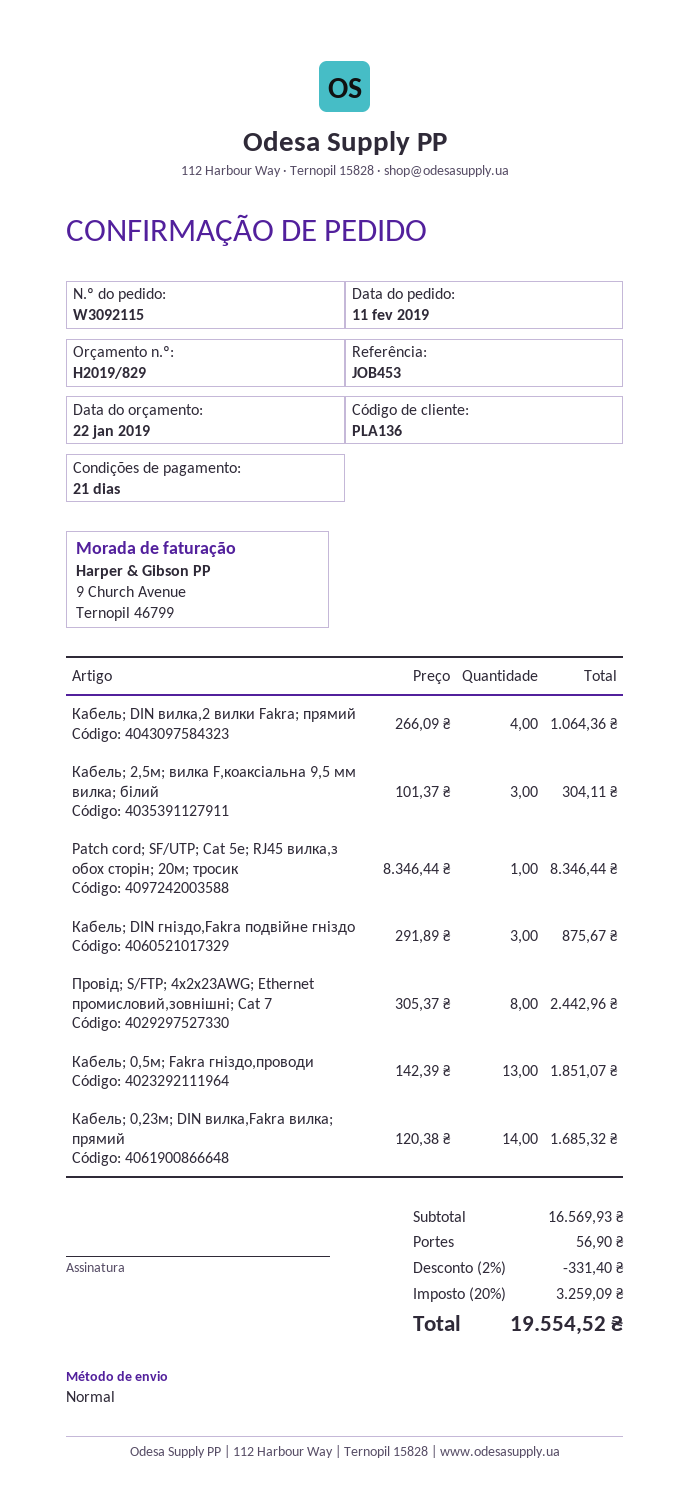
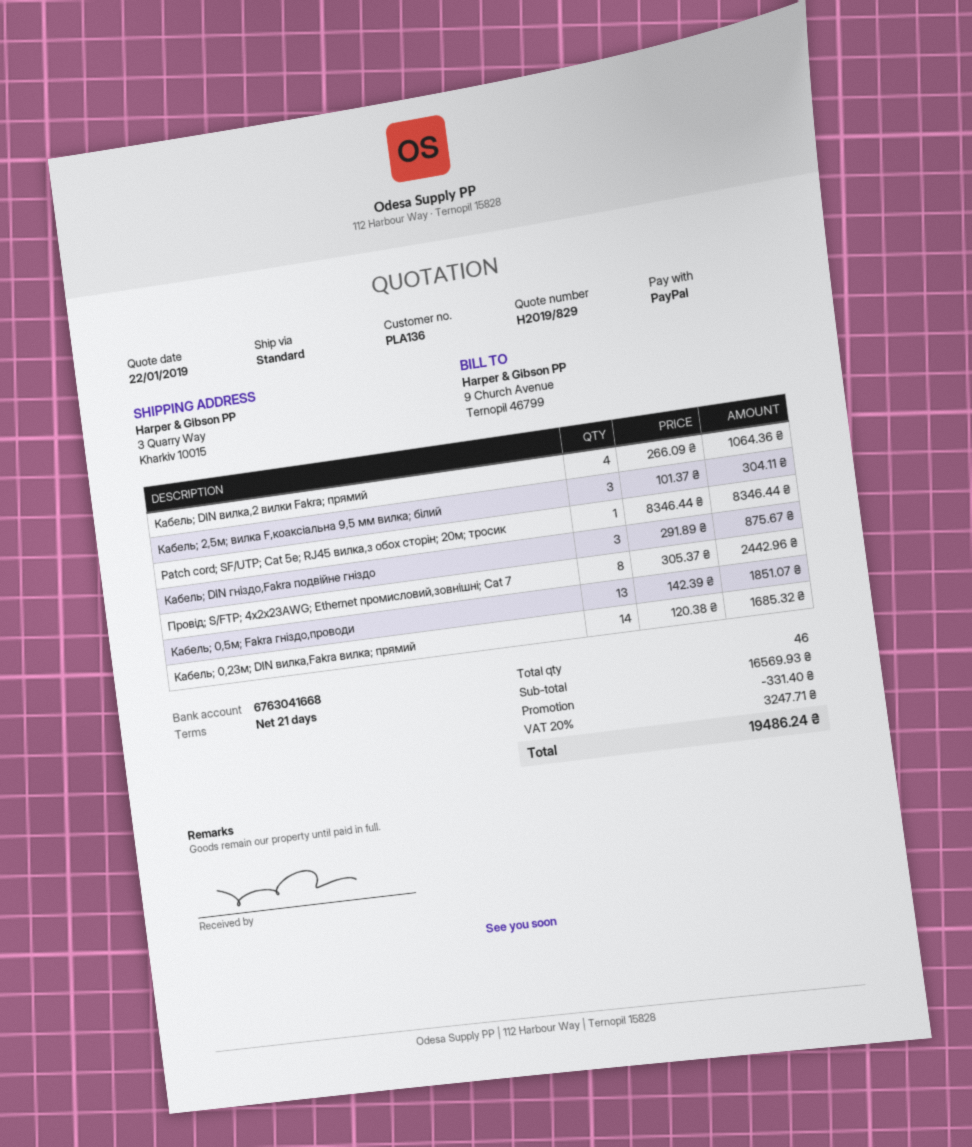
shipping: 56.90 -> none
tax: 20% = 3259.09 -> 20% = 3247.71
total: 19554.52 -> 19486.24

